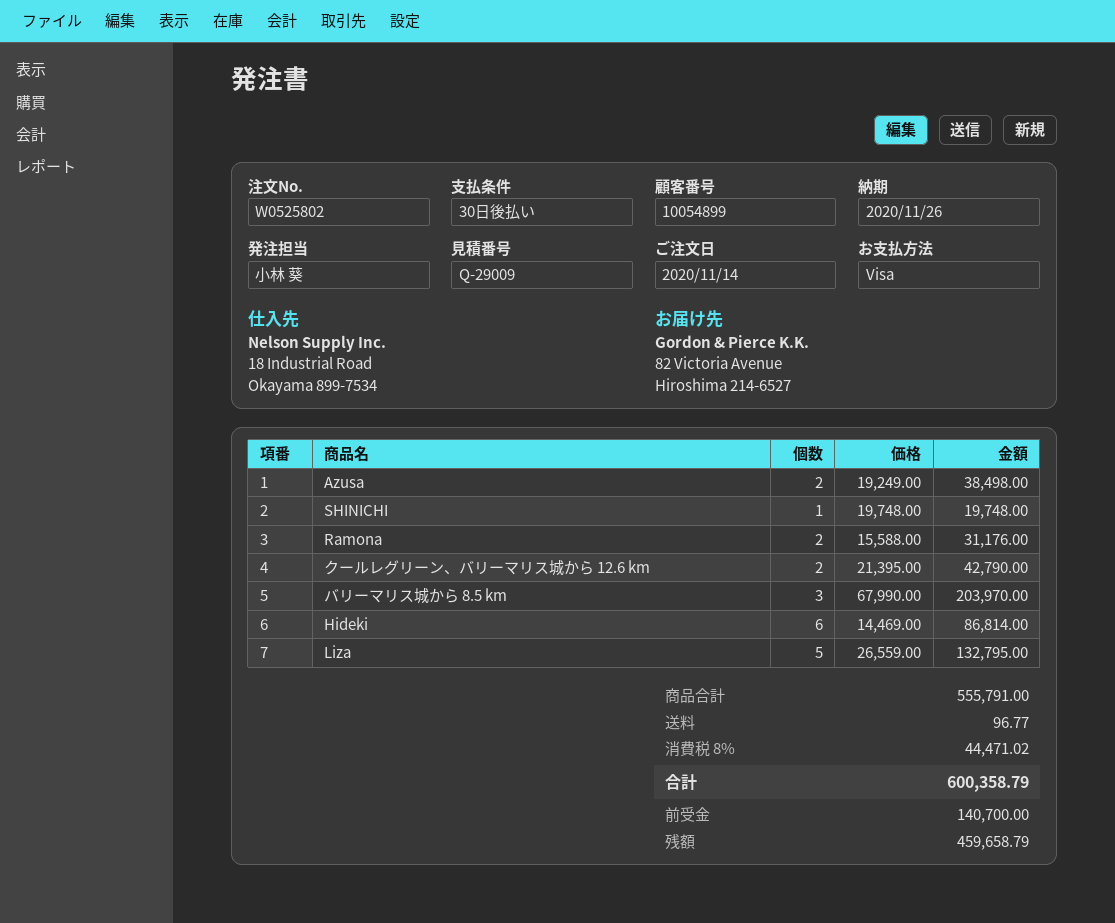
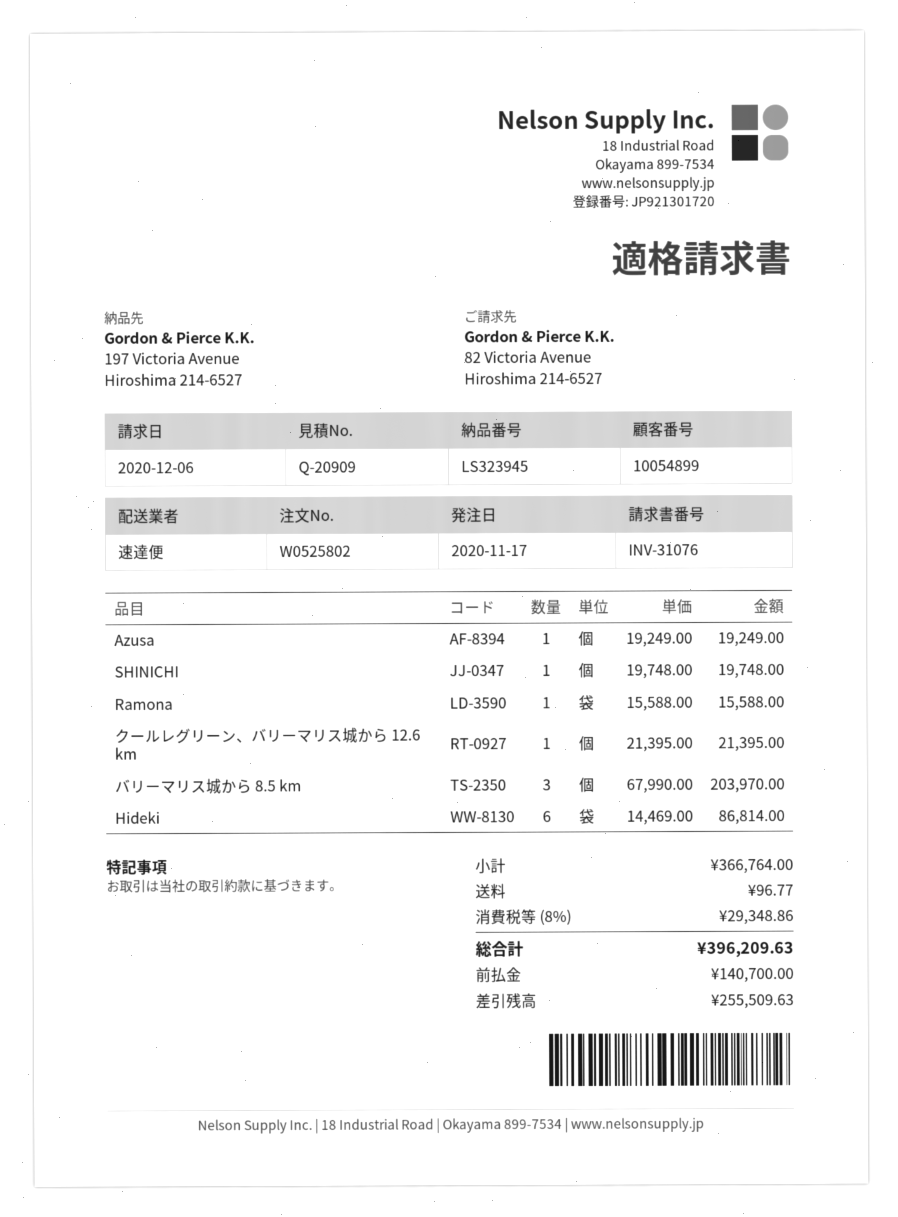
quote number: Q-29009 -> Q-20909
order date: 2020-11-14 -> 2020-11-17
ship to: 82 Victoria Avenue, Hiroshima 214-6527 -> 197 Victoria Avenue, Hiroshima 214-6527
Azusa: 2 x 19249.00 = 38498.00 -> 1 x 19249.00 = 19249.00
Ramona: 2 x 15588.00 = 31176.00 -> 1 x 15588.00 = 15588.00
クールレグリーン、バリーマリス城から 12.6 km: 2 x 21395.00 = 42790.00 -> 1 x 21395.00 = 21395.00
Liza: 5 x 26559.00 = 132795.00 -> none
subtotal: 555791.00 -> 366764.00
tax: 8% = 44471.02 -> 8% = 29348.86
total: 600358.79 -> 396209.63
balance: 459658.79 -> 255509.63

